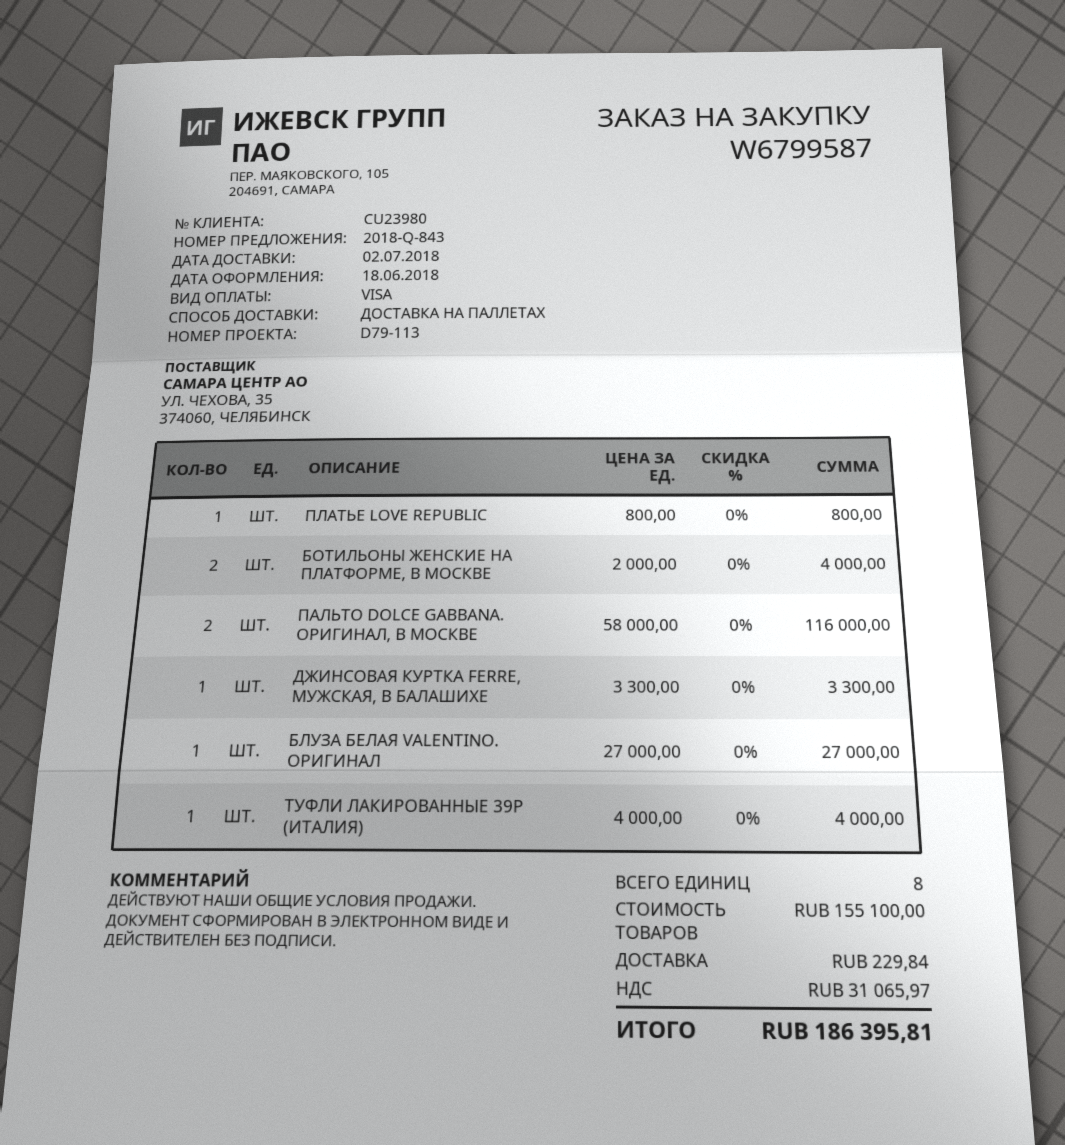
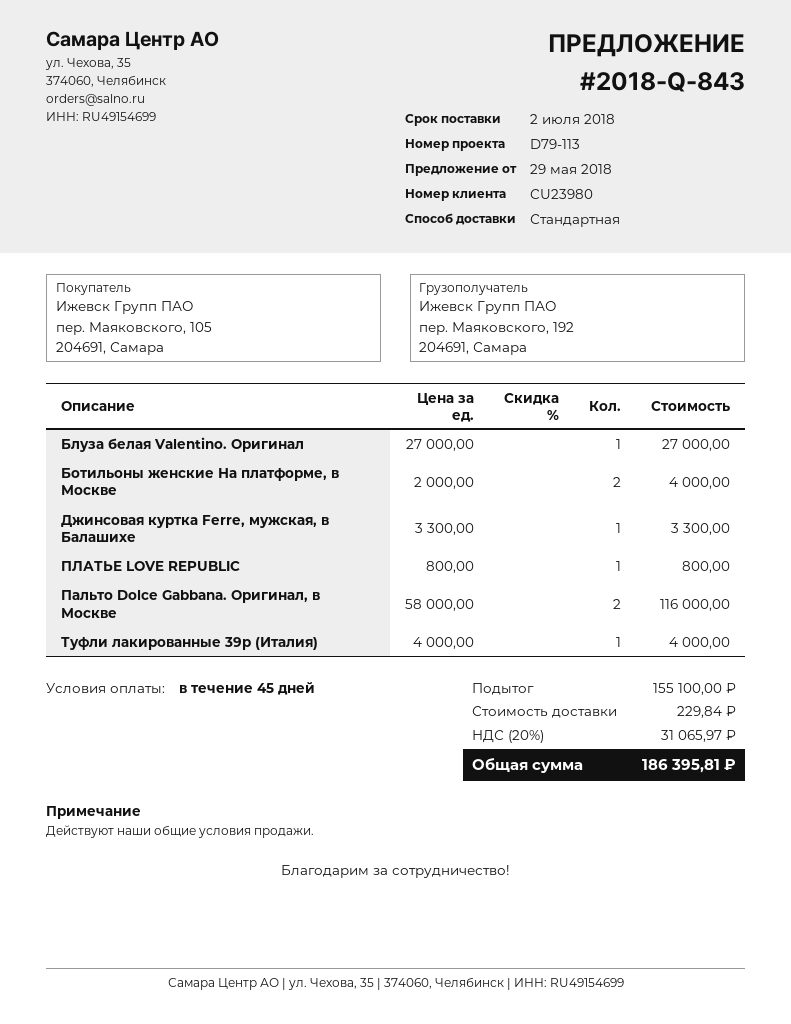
shipping method: pallet freight -> standard

